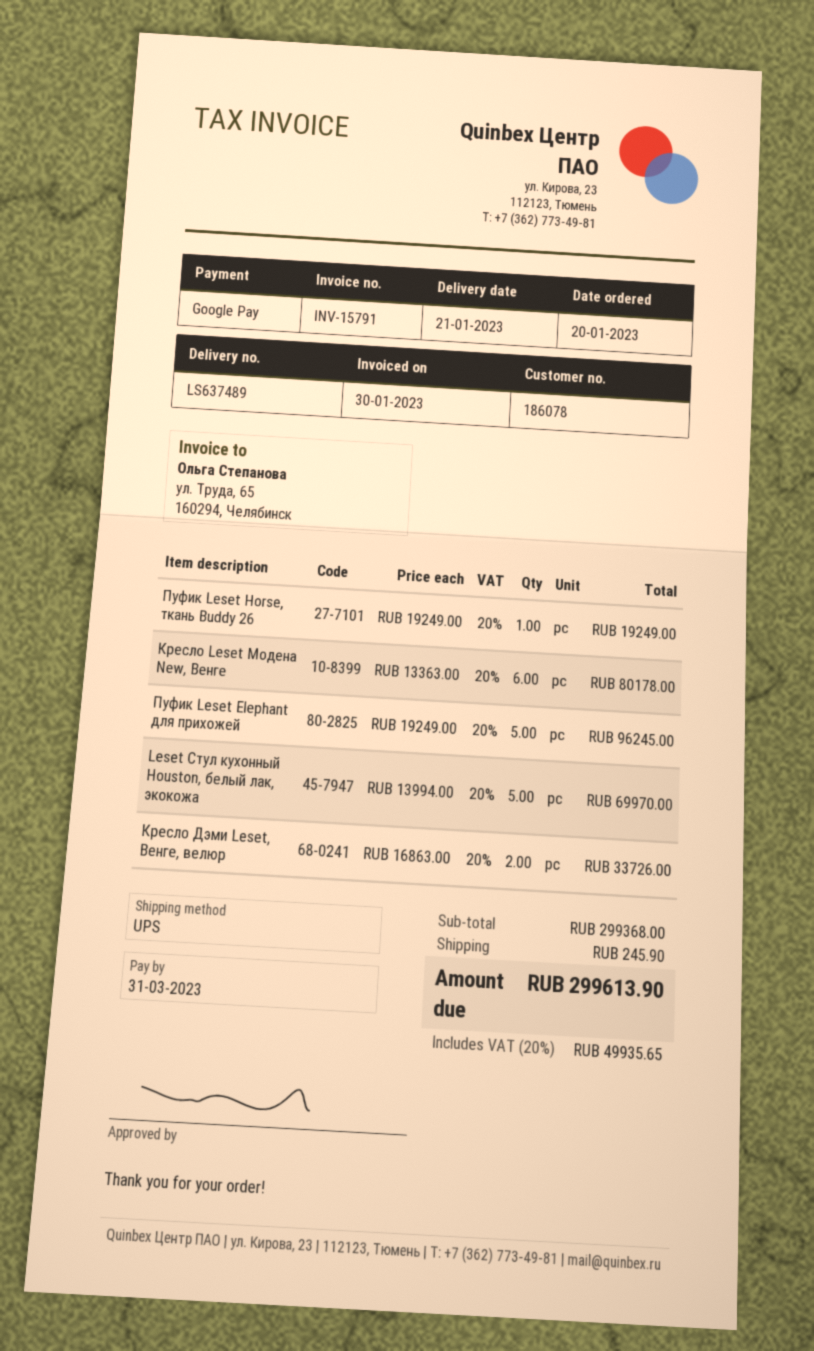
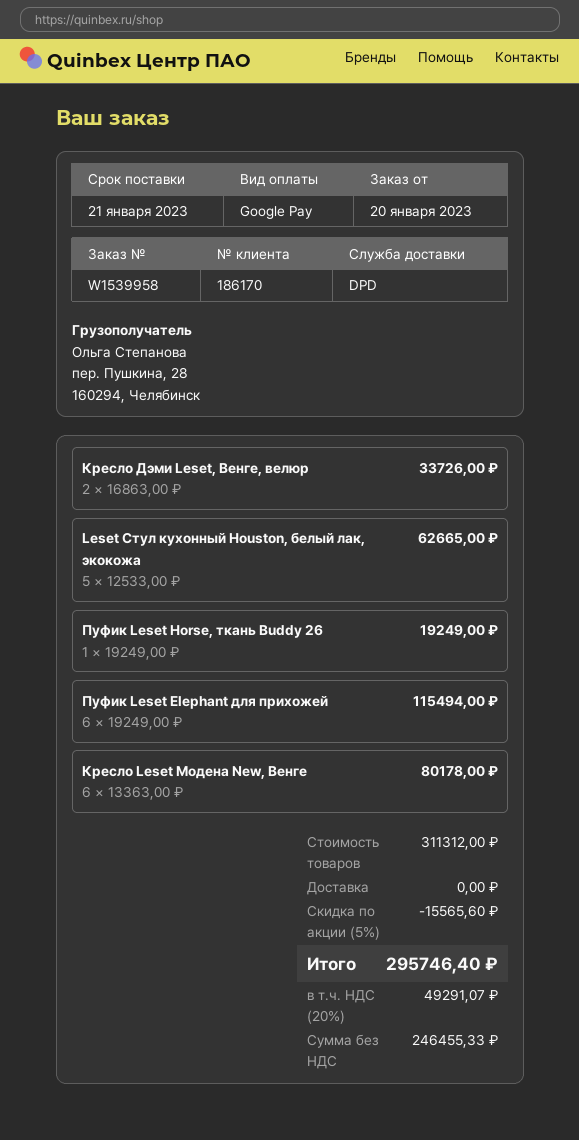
customer number: 186078 -> 186170
shipping method: UPS -> DPD
Пуфик Leset Elephant для прихожей: 5 x 19249.00 = 96245.00 -> 6 x 19249.00 = 115494.00
Leset Стул кухонный Houston, белый лак, экокожа: 5 x 13994.00 = 69970.00 -> 5 x 12533.00 = 62665.00
subtotal: 299368.00 -> 311312.00
discount: none -> 5% = 15565.60
shipping: 245.90 -> 0.00
tax: 20% = 49935.65 -> 20% = 49291.07
total: 299613.90 -> 295746.40

